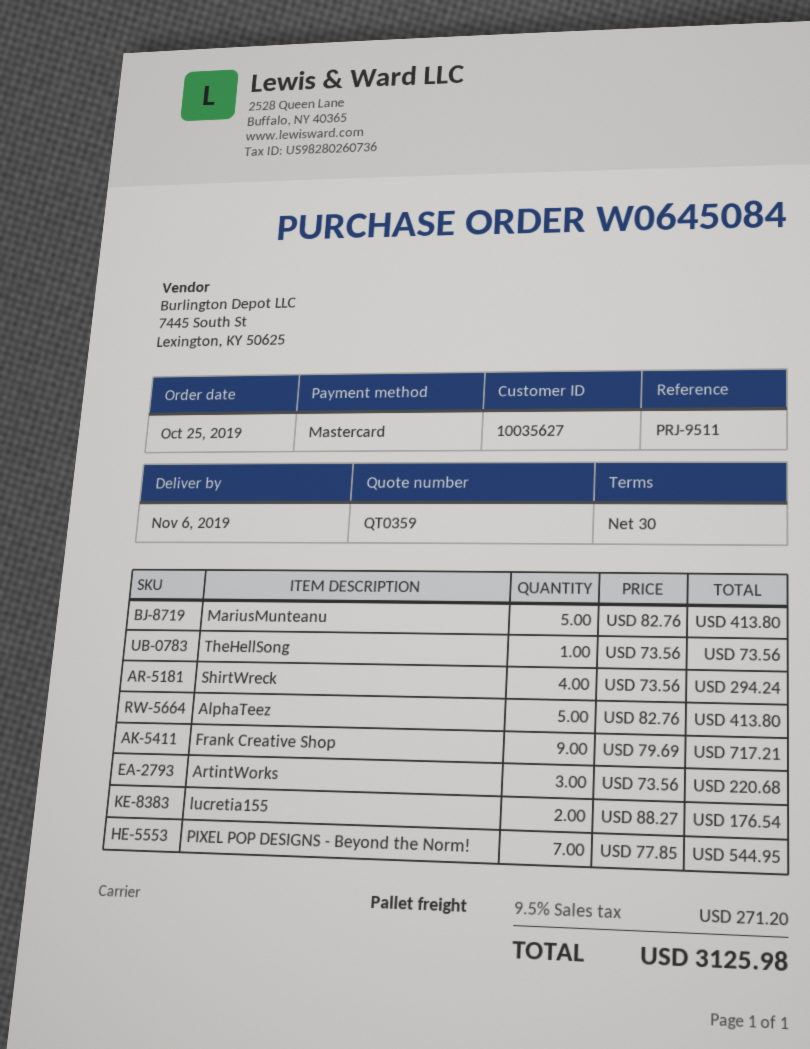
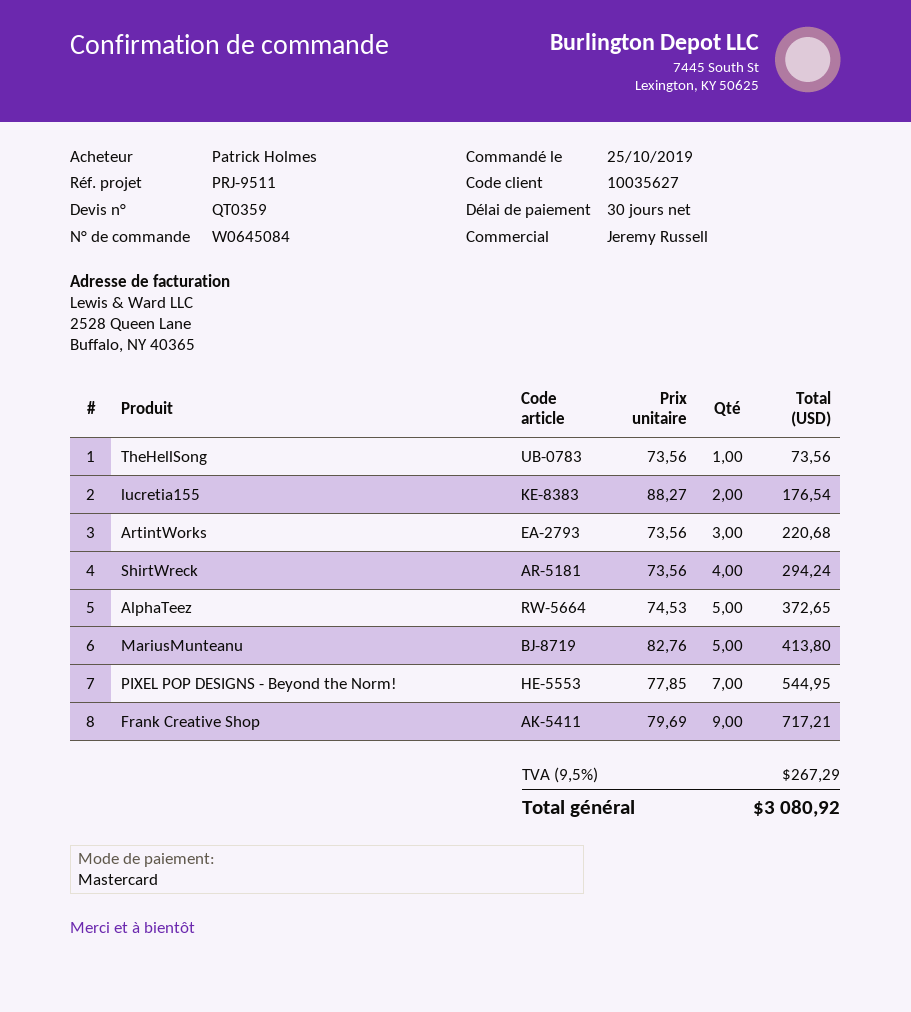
AlphaTeez: 5 x 82.76 = 413.80 -> 5 x 74.53 = 372.65
tax: 9.5% = 271.20 -> 9.5% = 267.29
total: 3125.98 -> 3080.92

